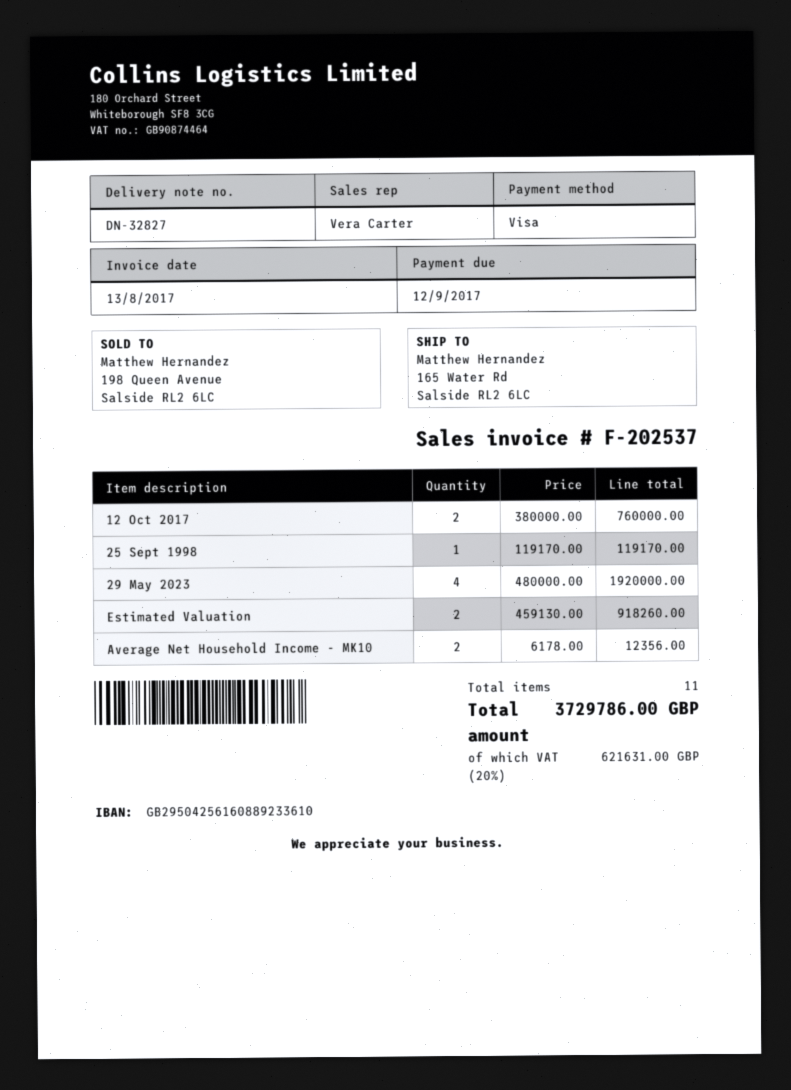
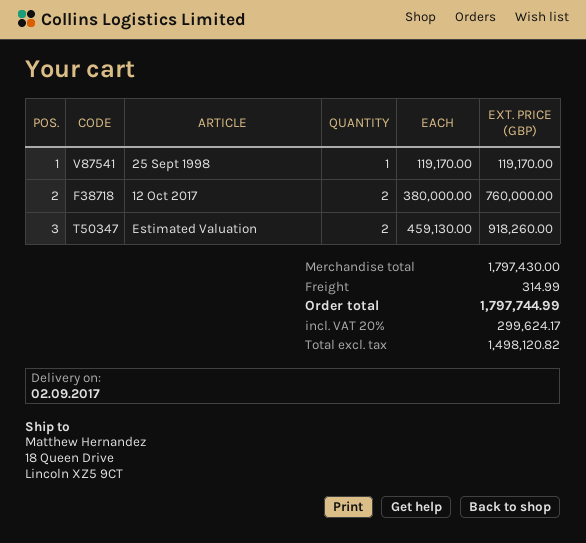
ship to: 165 Water Rd, Salside RL2 6LC -> 18 Queen Drive, Lincoln XZ5 9CT
29 May 2023: 4 x 480000.00 = 1920000.00 -> none
Average Net Household Income - MK10: 2 x 6178.00 = 12356.00 -> none
shipping: none -> 314.99
tax: 20% = 621631.00 -> 20% = 299624.17
total: 3729786.00 -> 1797744.99

